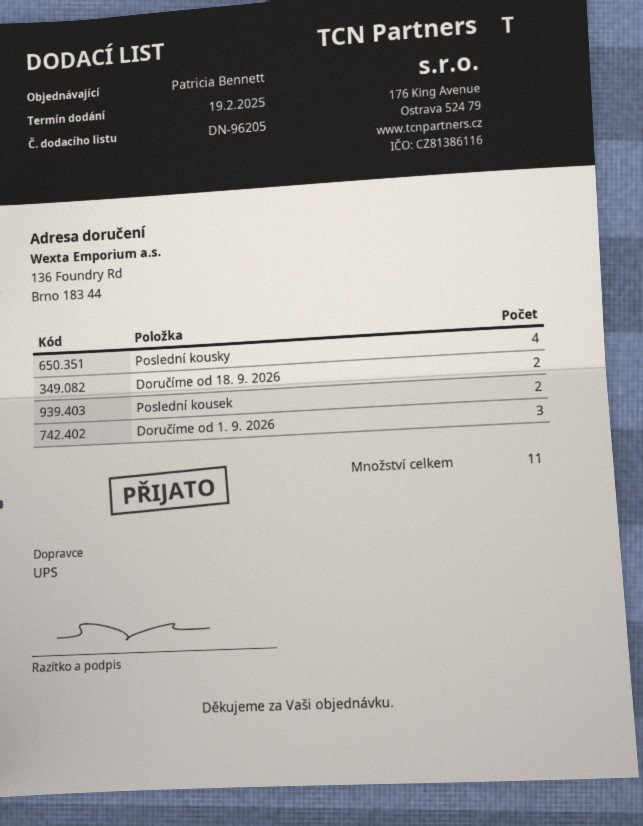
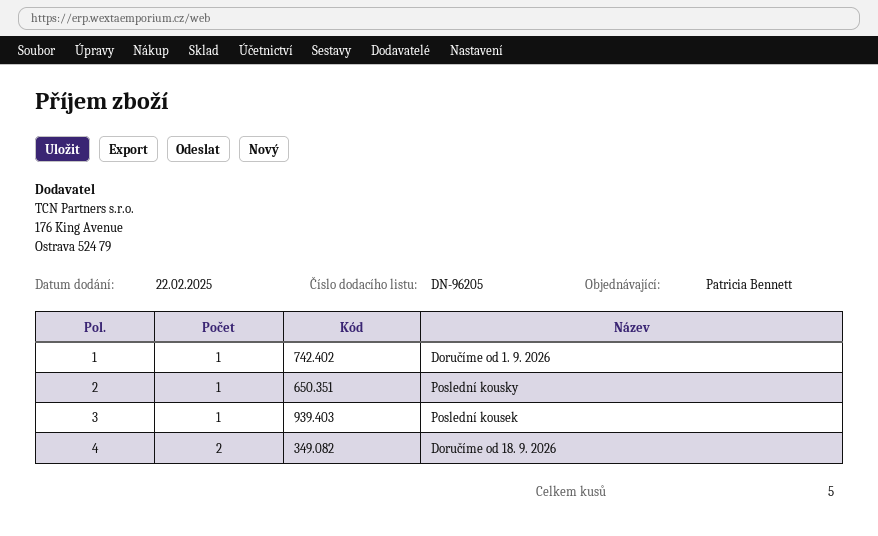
delivery date: 2025-02-19 -> 2025-02-22
Poslední kousky: 4 -> 1
Poslední kousek: 2 -> 1
Doručíme od 1. 9. 2026: 3 -> 1
total quantity: 11 -> 5

